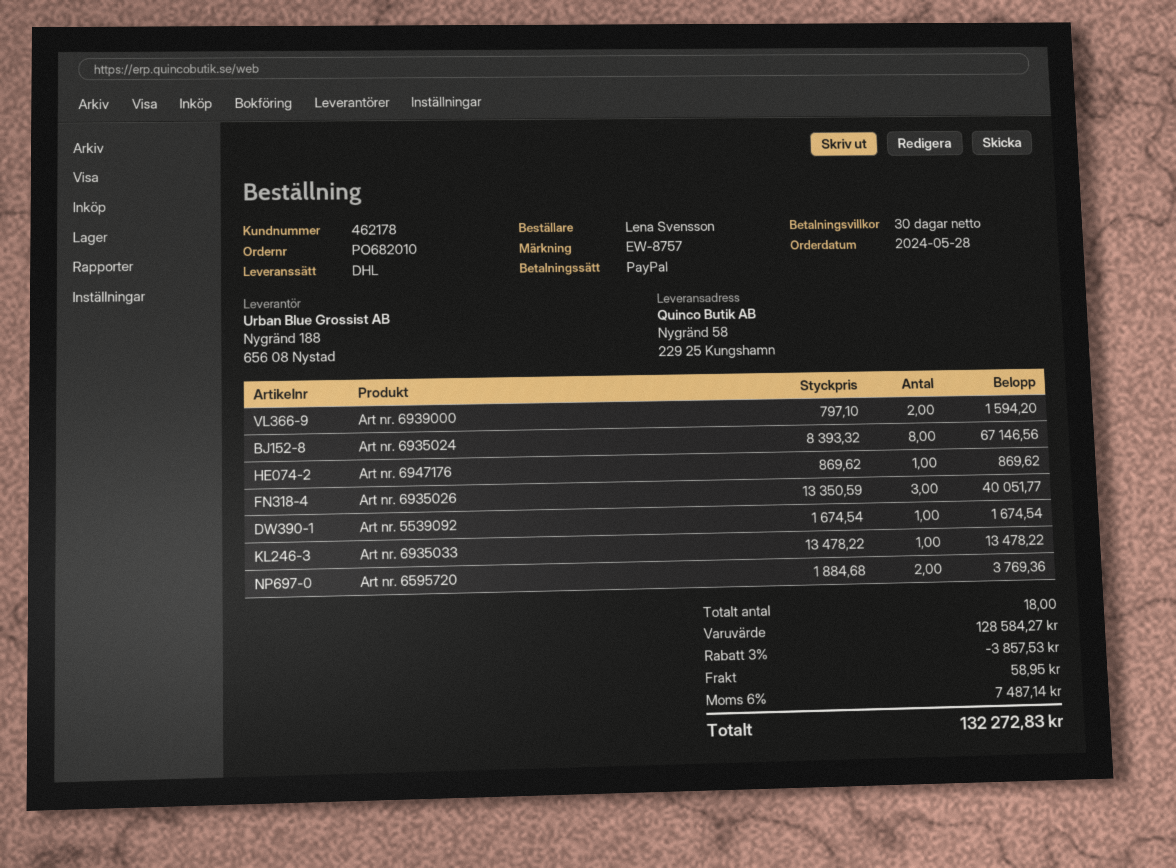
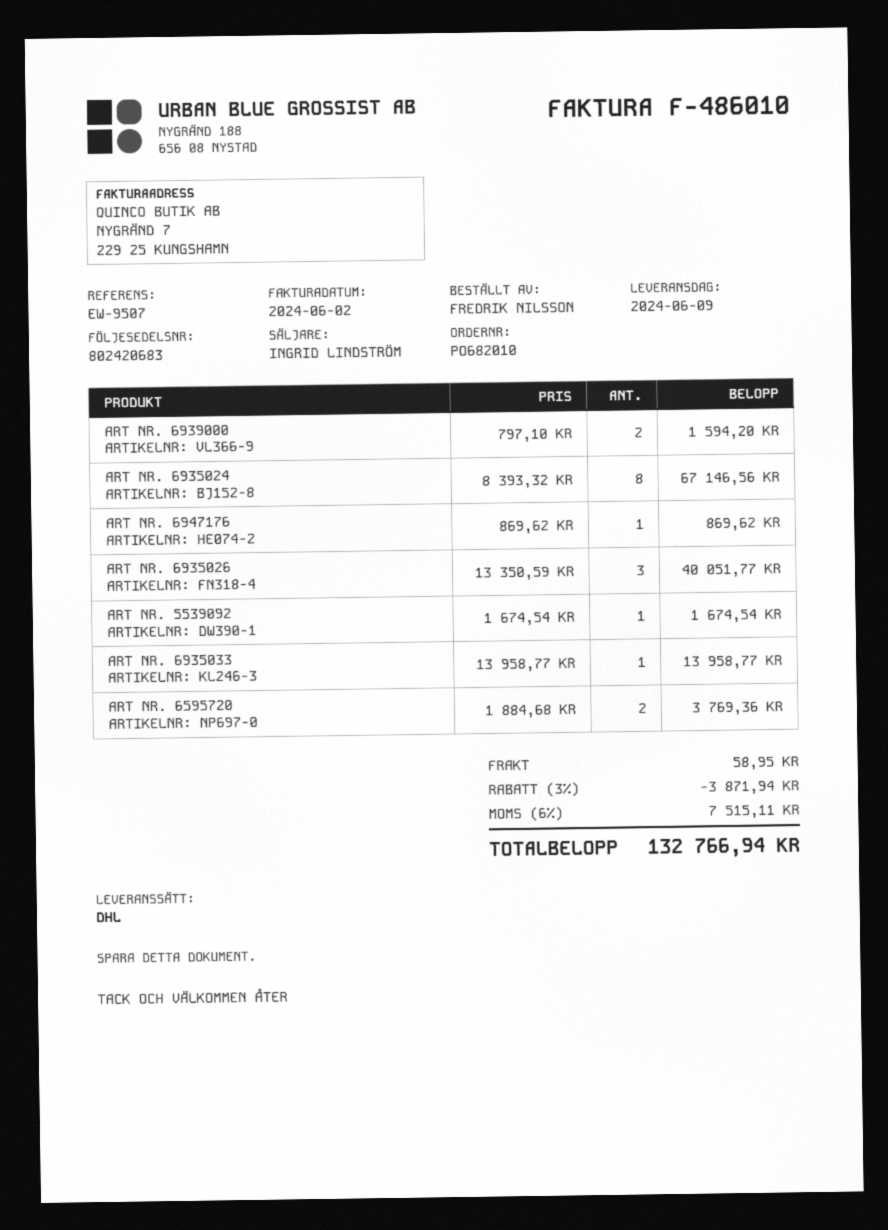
reference: EW-8757 -> EW-9507
ordered by: Lena Svensson -> FREDRIK NILSSON
Art nr. 6935033: 1 x 13478.22 = 13478.22 -> 1 x 13958.77 = 13958.77
discount: 3% = 3857.53 -> 3% = 3871.94
tax: 6% = 7487.14 -> 6% = 7515.11
total: 132272.83 -> 132766.94

